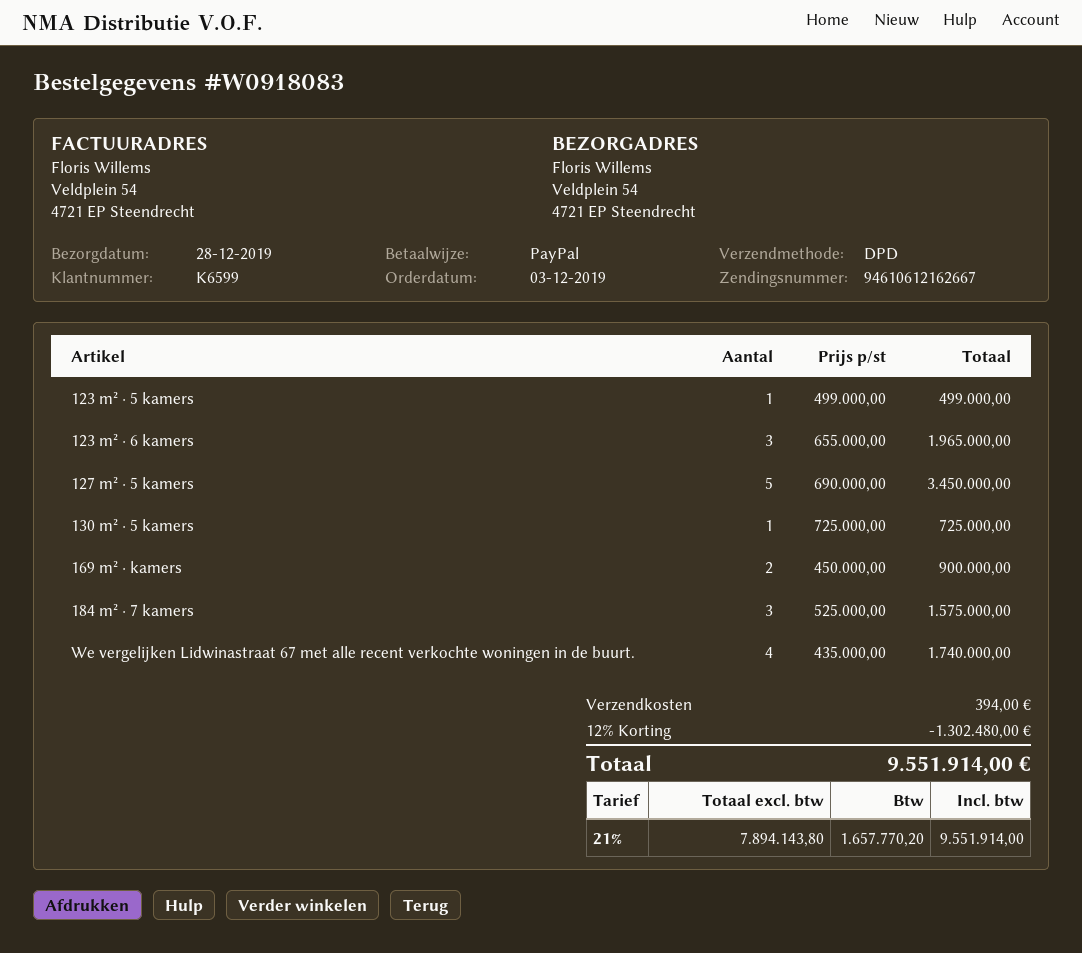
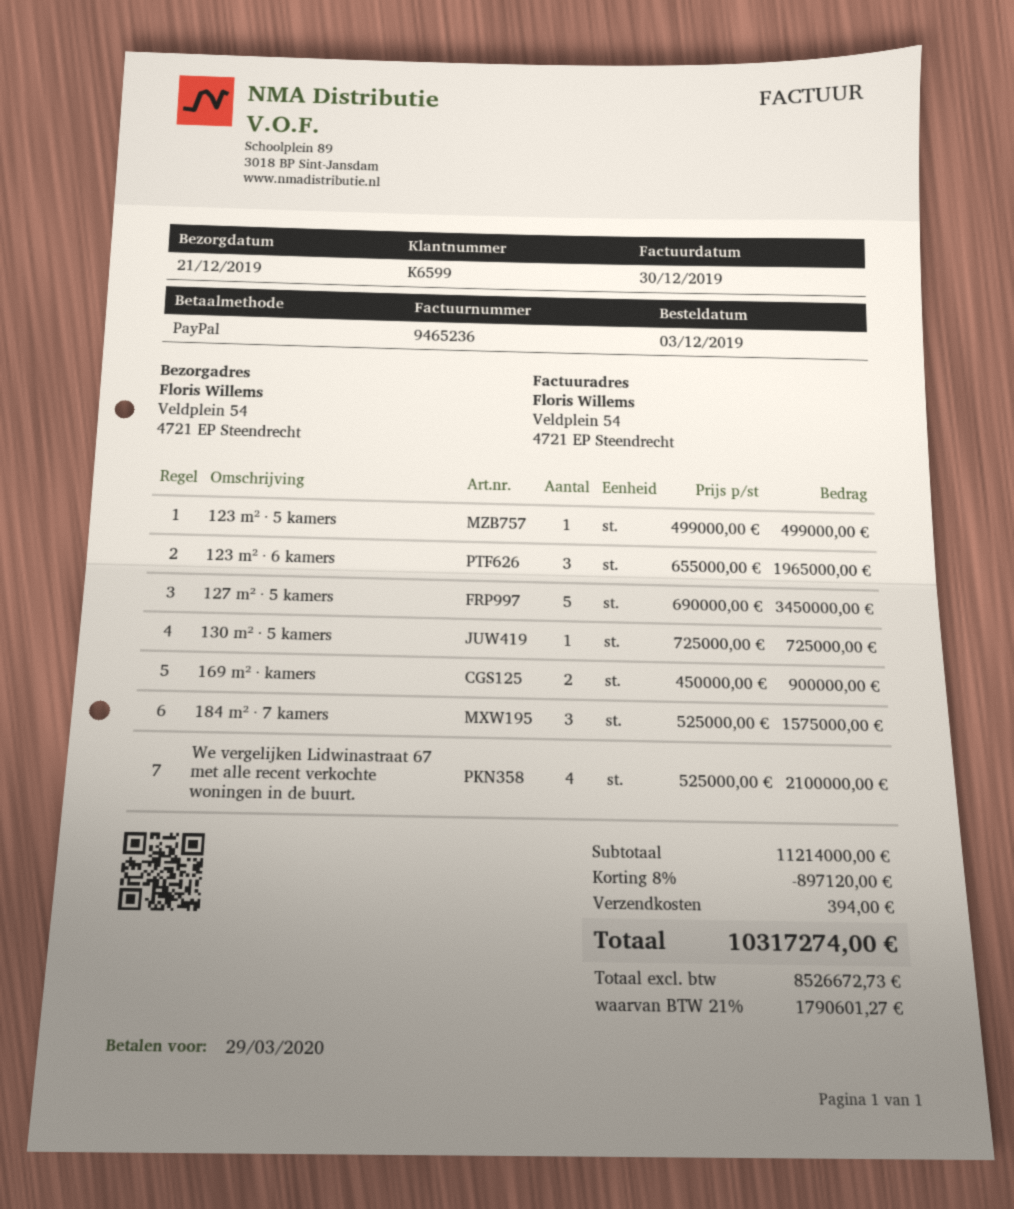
delivery date: 2019-12-28 -> 2019-12-21
We vergelijken Lidwinastraat 67 met alle recent verkochte woningen in de buurt.: 4 x 435000.00 = 1740000.00 -> 4 x 525000.00 = 2100000.00
discount: 12% = 1302480.00 -> 8% = 897120.00
net: 7894143.80 -> 8526672.73
tax: 21% = 1657770.20 -> 21% = 1790601.27
total: 9551914.00 -> 10317274.00

